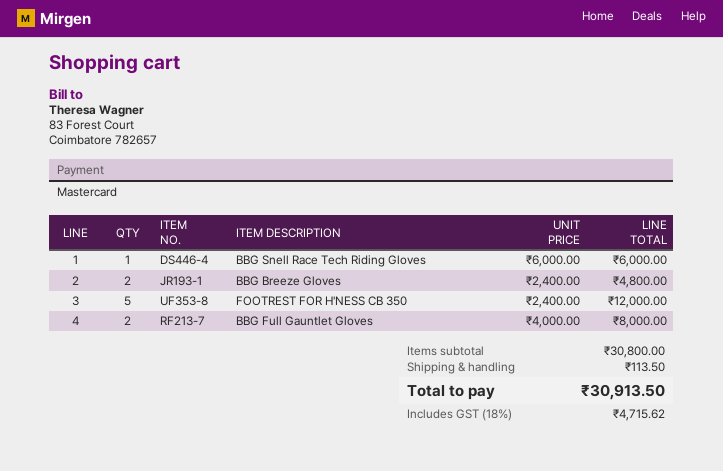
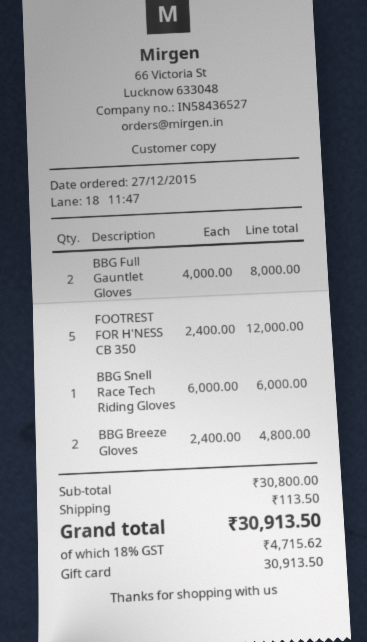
payment method: Mastercard -> gift card

